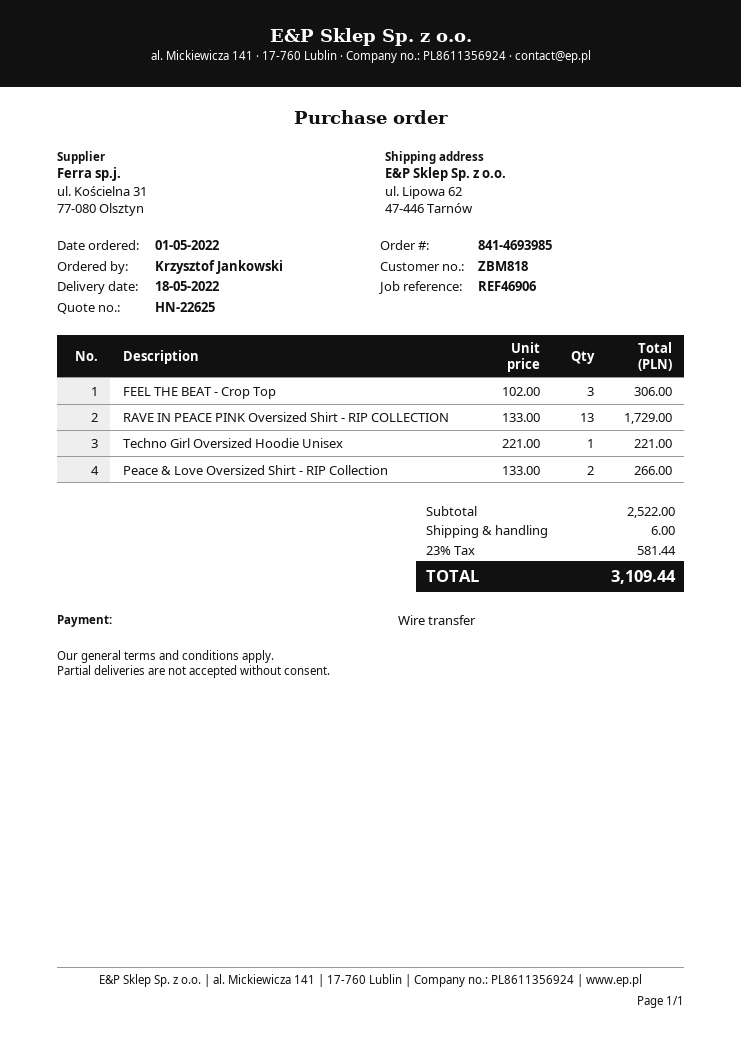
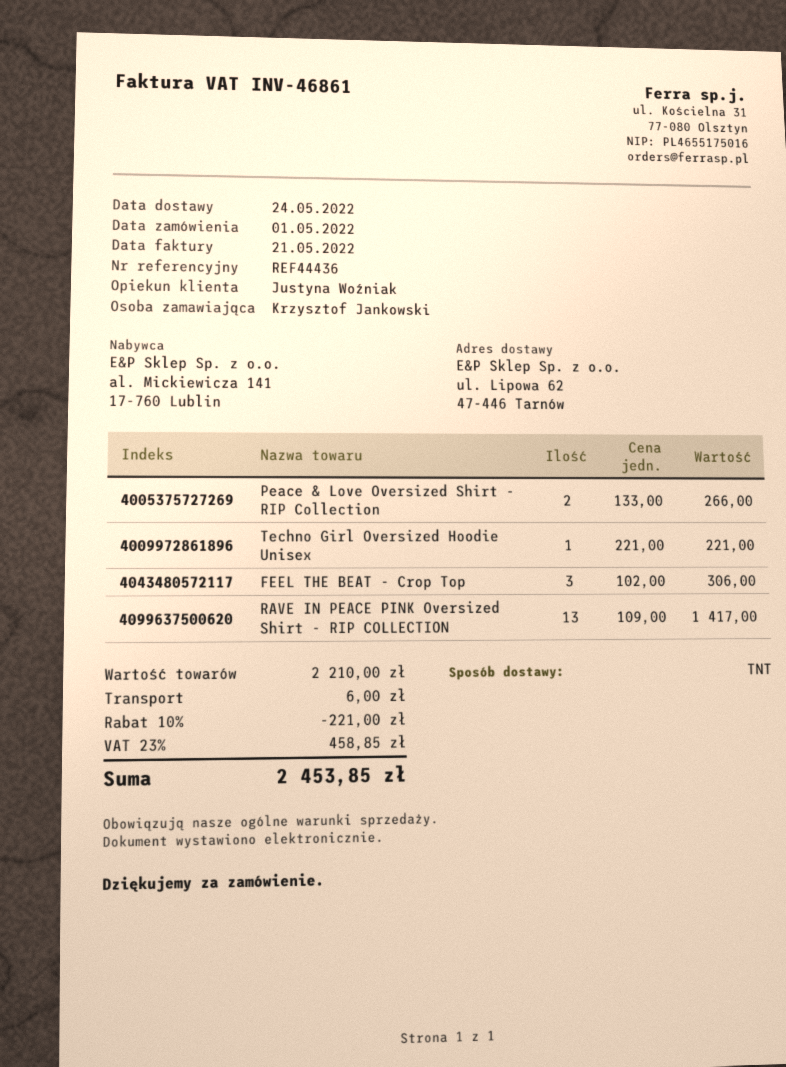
delivery date: 2022-05-18 -> 2022-05-24
reference: REF46906 -> REF44436
RAVE IN PEACE PINK Oversized Shirt - RIP COLLECTION: 13 x 133.00 = 1729.00 -> 13 x 109.00 = 1417.00
subtotal: 2522.00 -> 2210.00
discount: none -> 10% = 221.00
tax: 23% = 581.44 -> 23% = 458.85
total: 3109.44 -> 2453.85

